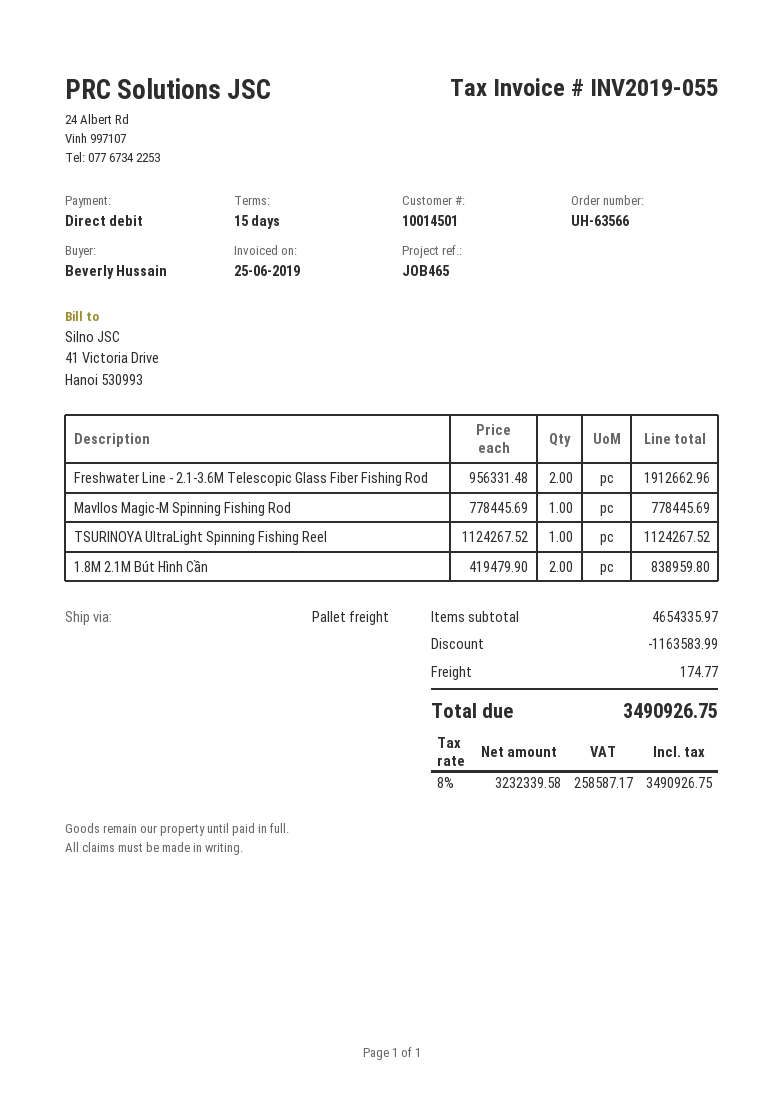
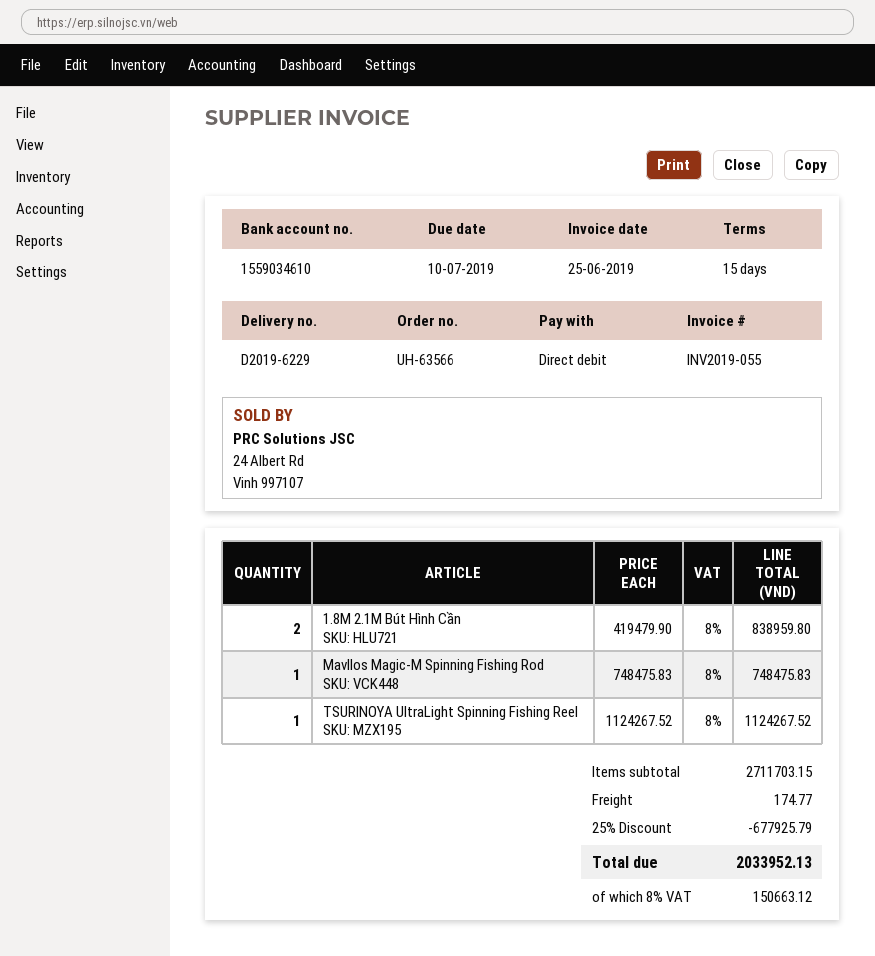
Freshwater Line - 2.1-3.6M Telescopic Glass Fiber Fishing Rod: 2 x 956331.48 = 1912662.96 -> none
Mavllos Magic-M Spinning Fishing Rod: 1 x 778445.69 = 778445.69 -> 1 x 748475.83 = 748475.83
subtotal: 4654335.97 -> 2711703.15
discount: 1163583.99 -> 677925.79
tax: 8% = 258587.17 -> 8% = 150663.12
total: 3490926.75 -> 2033952.13

